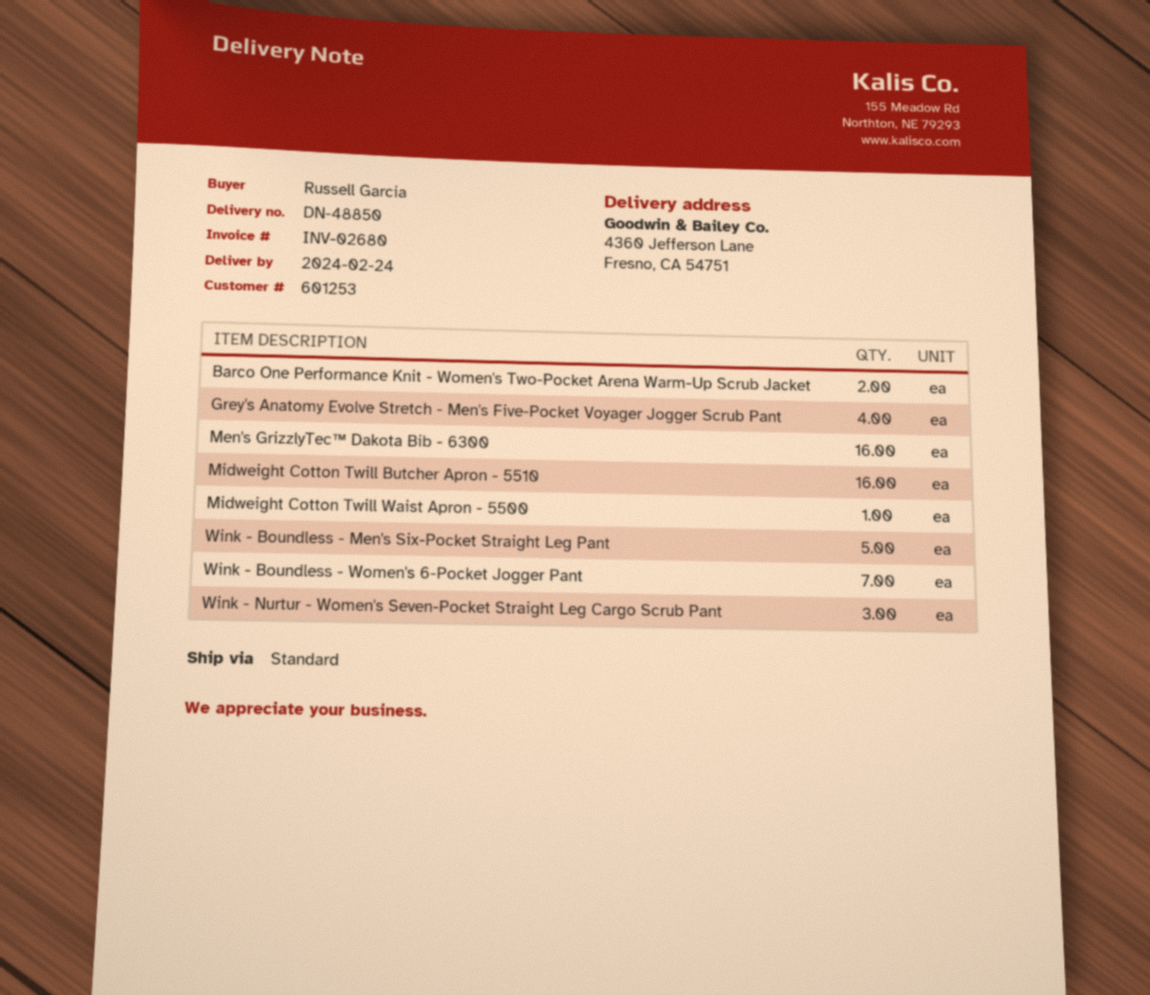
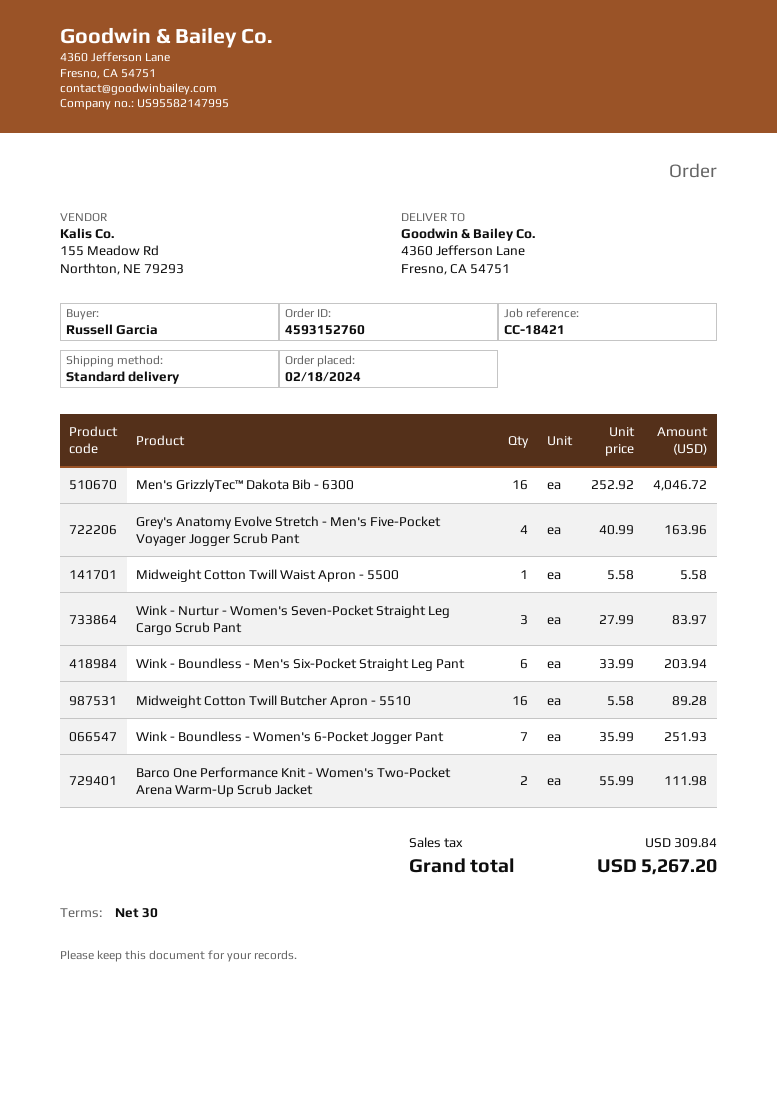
Wink - Boundless - Men's Six-Pocket Straight Leg Pant: 5 -> 6

